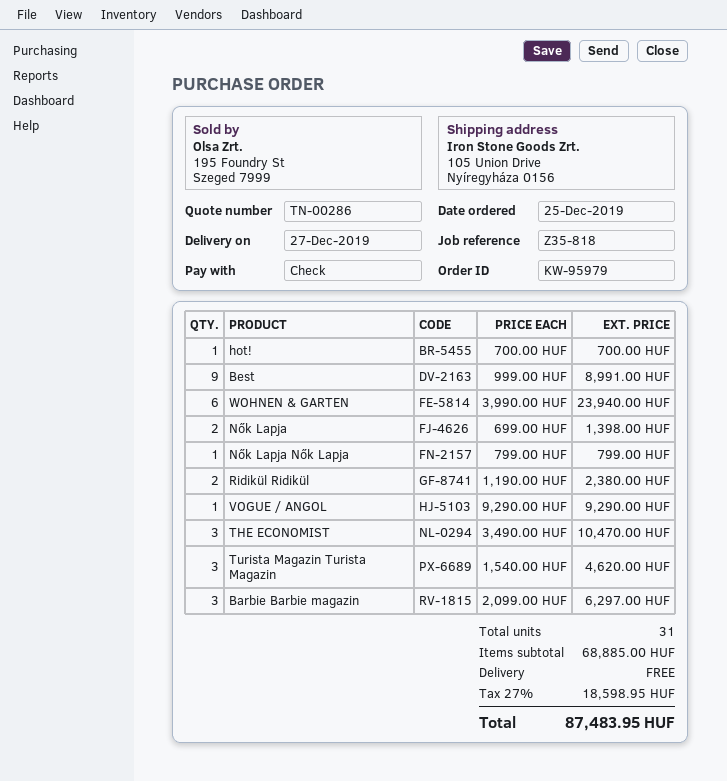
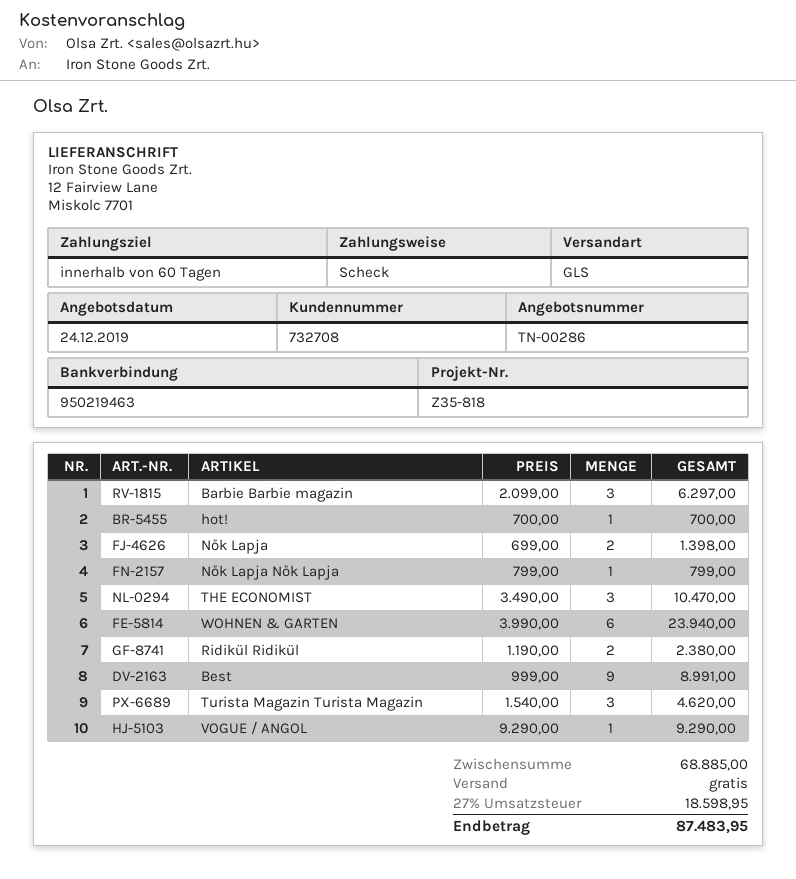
ship to: 105 Union Drive, Nyíregyháza 0156 -> 12 Fairview Lane, Miskolc 7701

